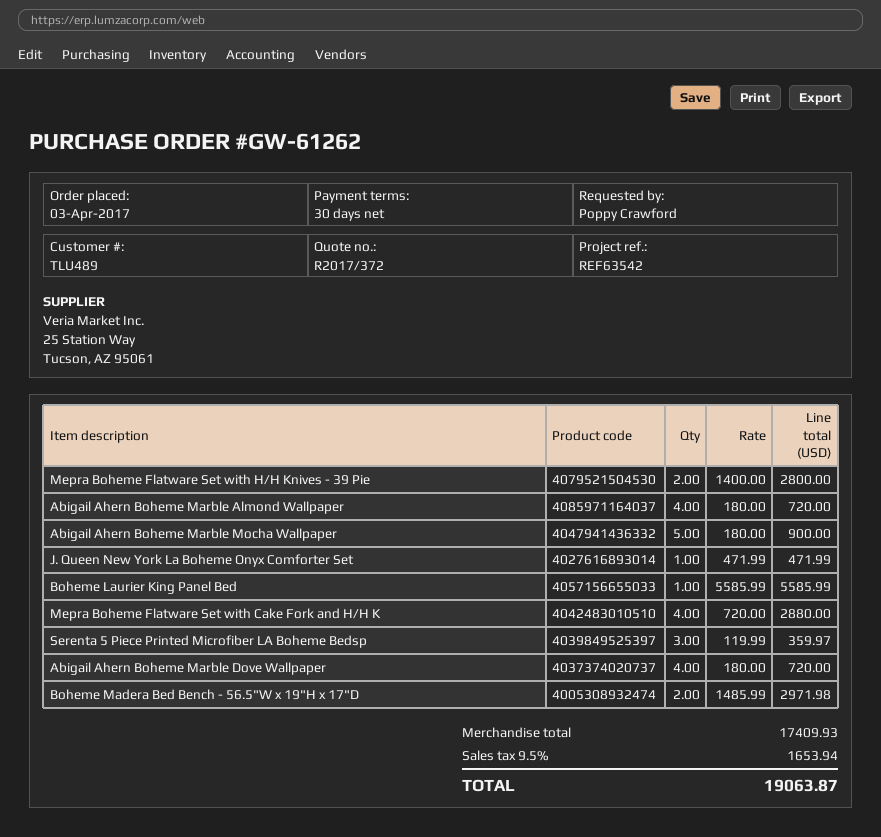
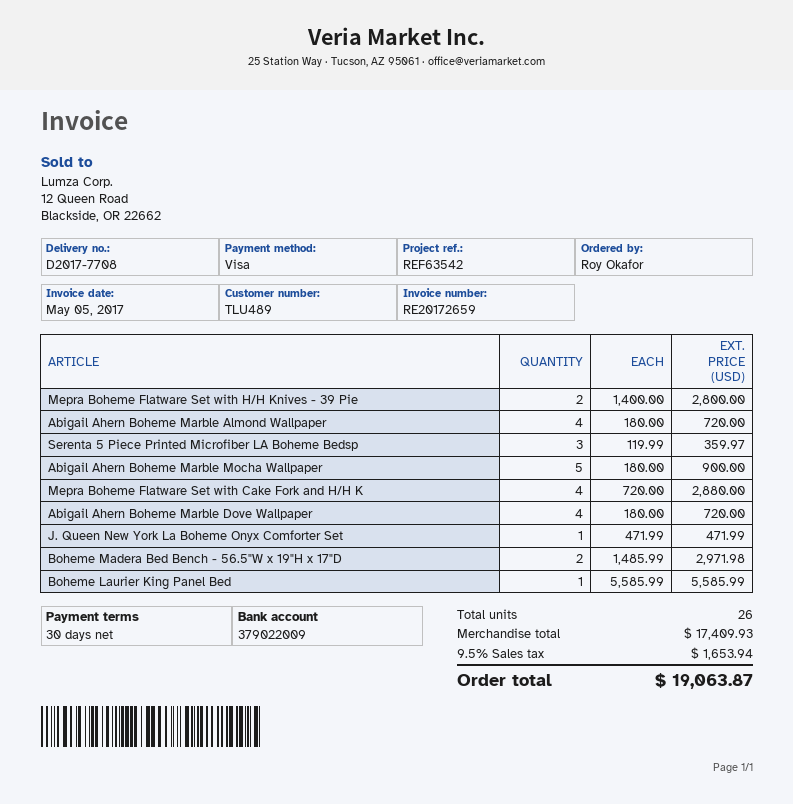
ordered by: Poppy Crawford -> Roy Okafor

